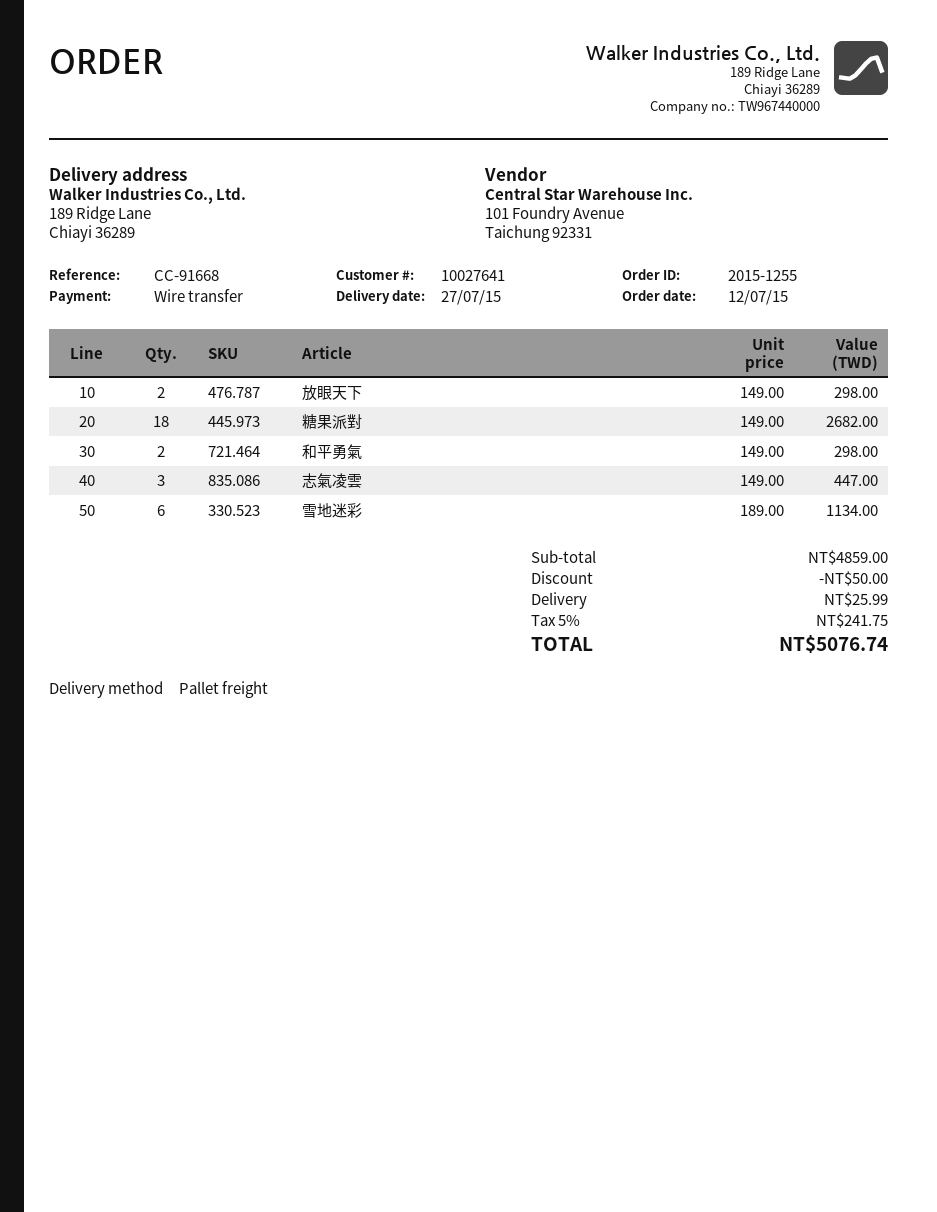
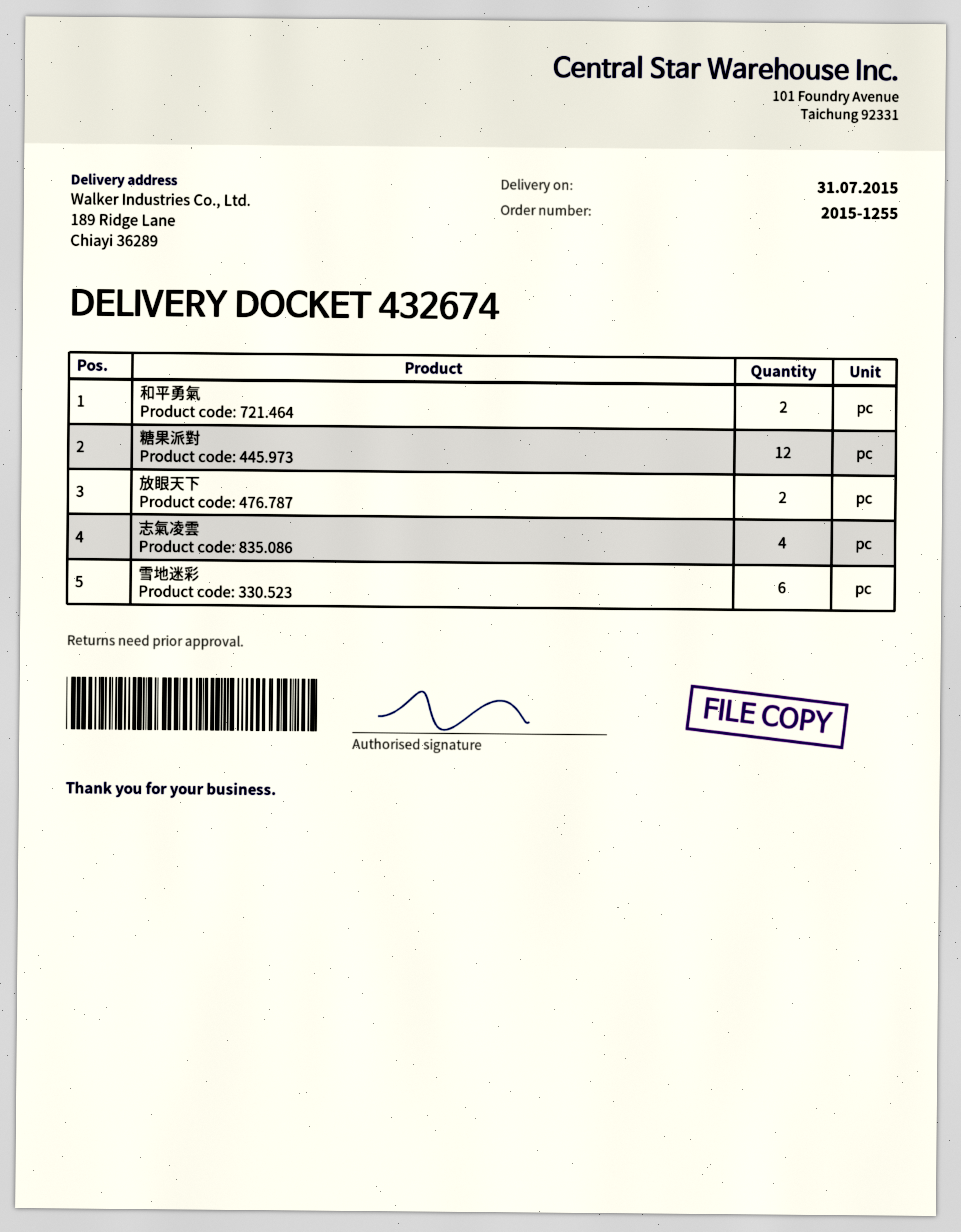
delivery date: 2015-07-27 -> 2015-07-31
糖果派對: 18 -> 12
志氣凌雲: 3 -> 4

